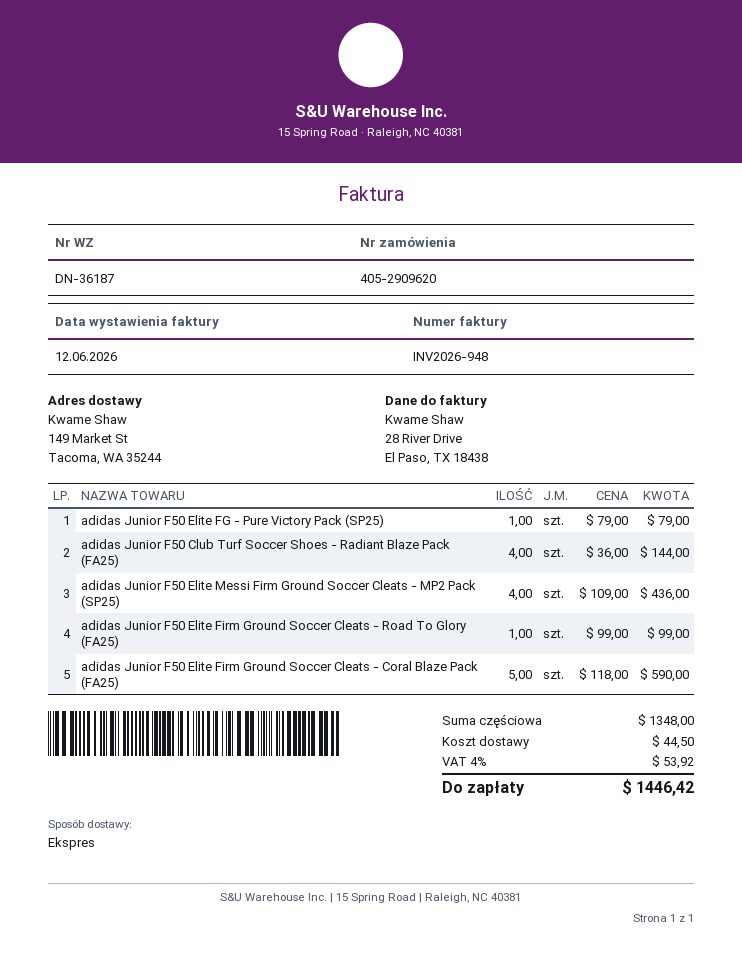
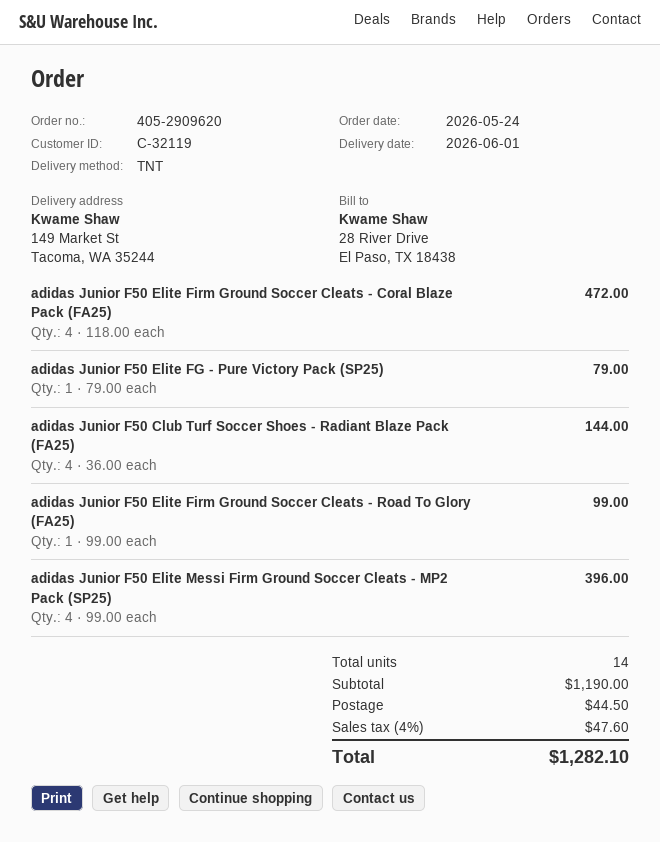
shipping method: express -> TNT
adidas Junior F50 Elite Messi Firm Ground Soccer Cleats - MP2 Pack (SP25): 4 x 109.00 = 436.00 -> 4 x 99.00 = 396.00
adidas Junior F50 Elite Firm Ground Soccer Cleats - Coral Blaze Pack (FA25): 5 x 118.00 = 590.00 -> 4 x 118.00 = 472.00
subtotal: 1348.00 -> 1190.00
tax: 4% = 53.92 -> 4% = 47.60
total: 1446.42 -> 1282.10

